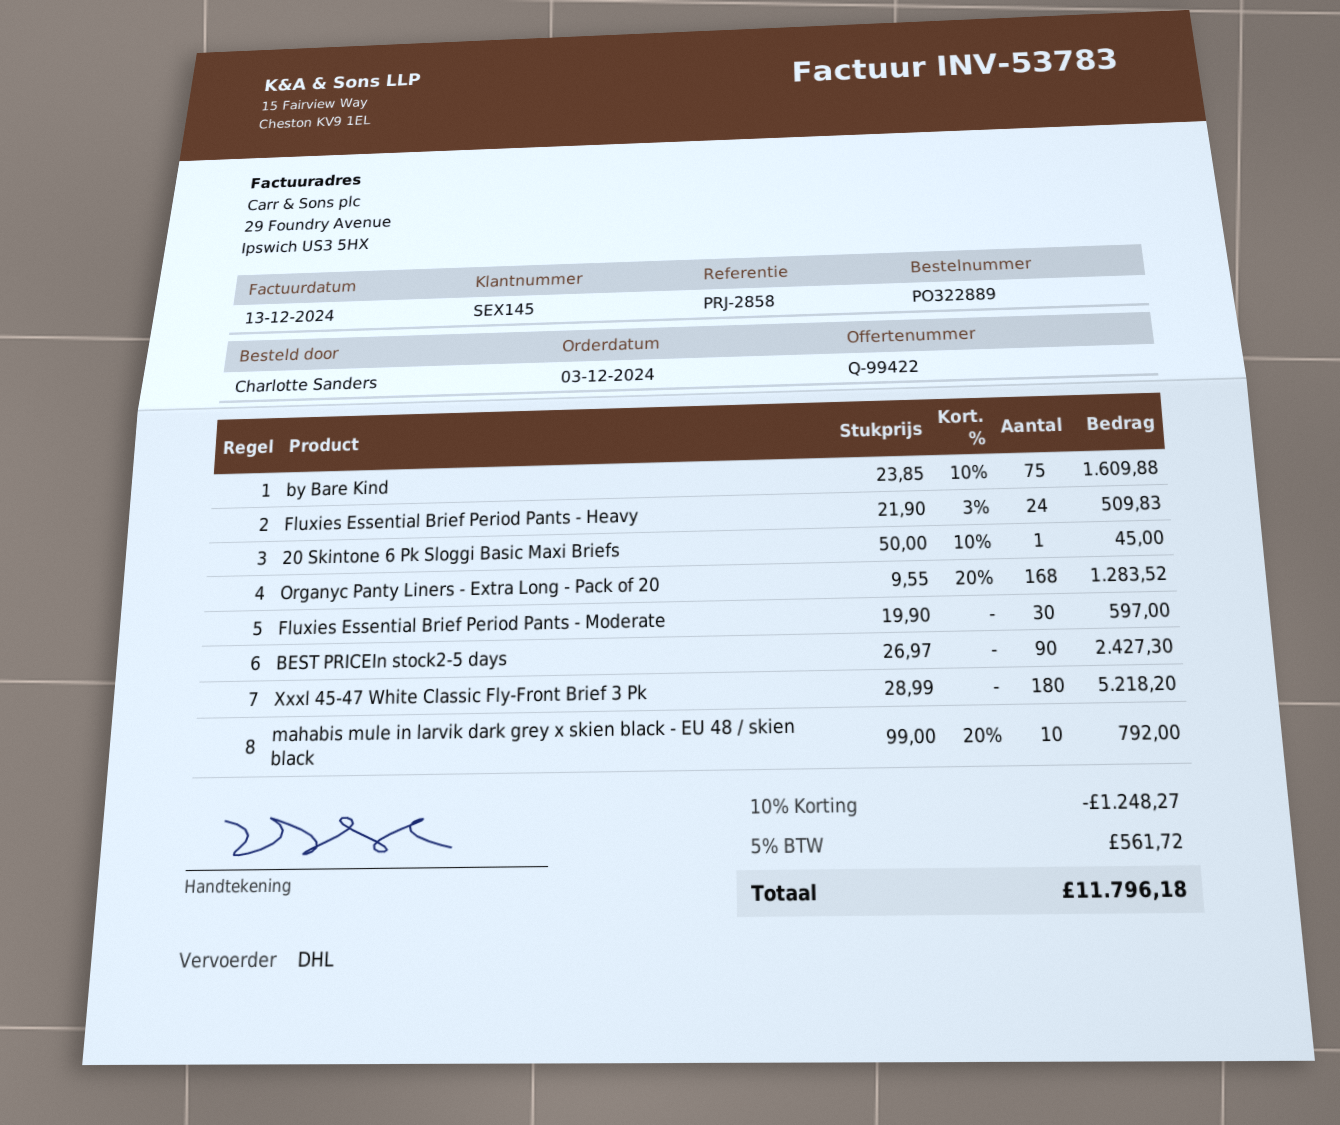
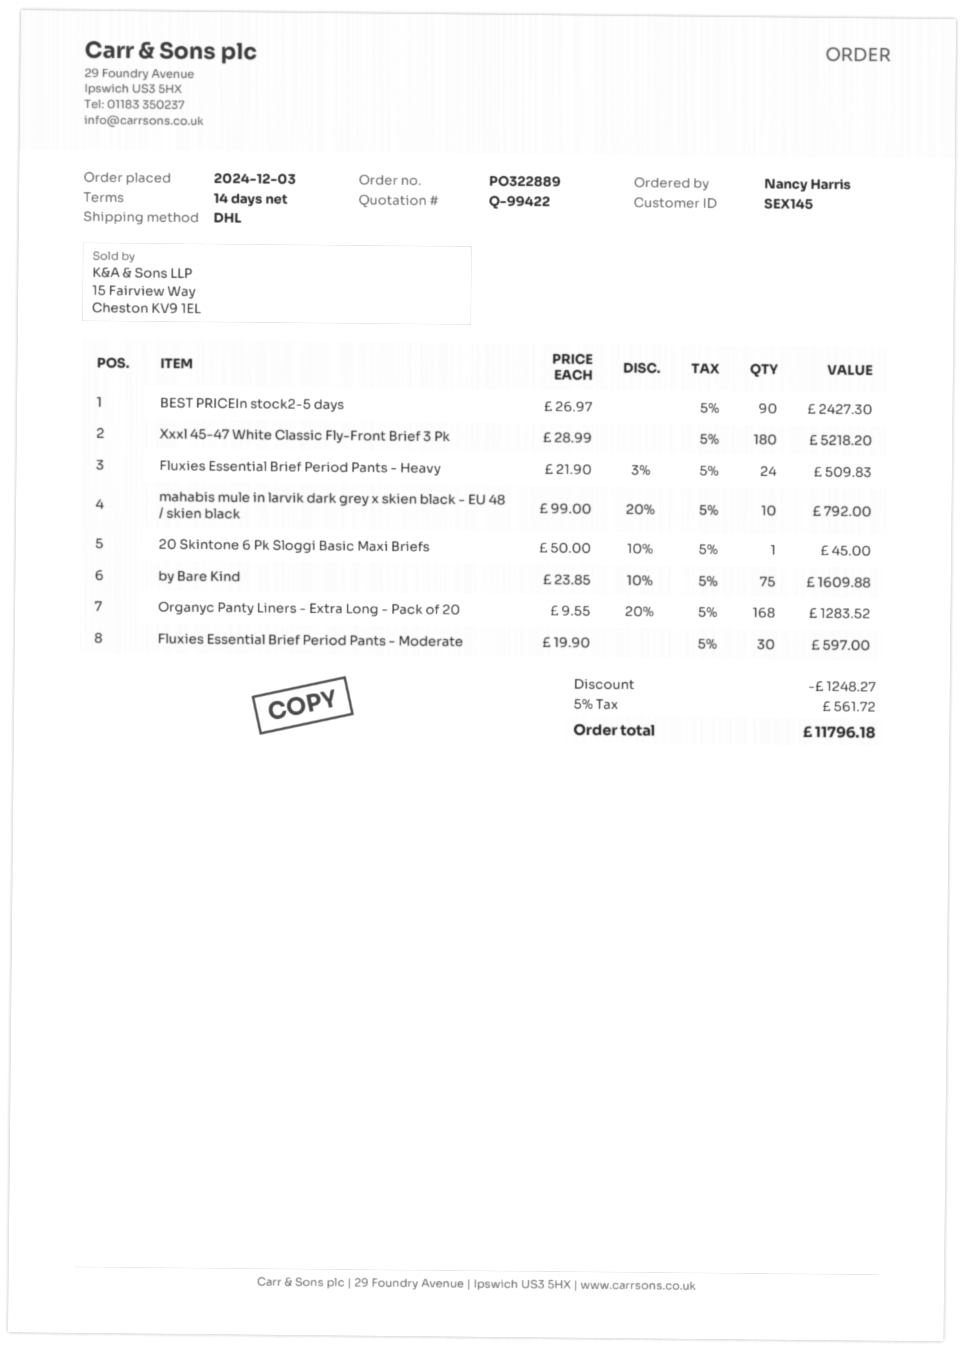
ordered by: Charlotte Sanders -> Nancy Harris

